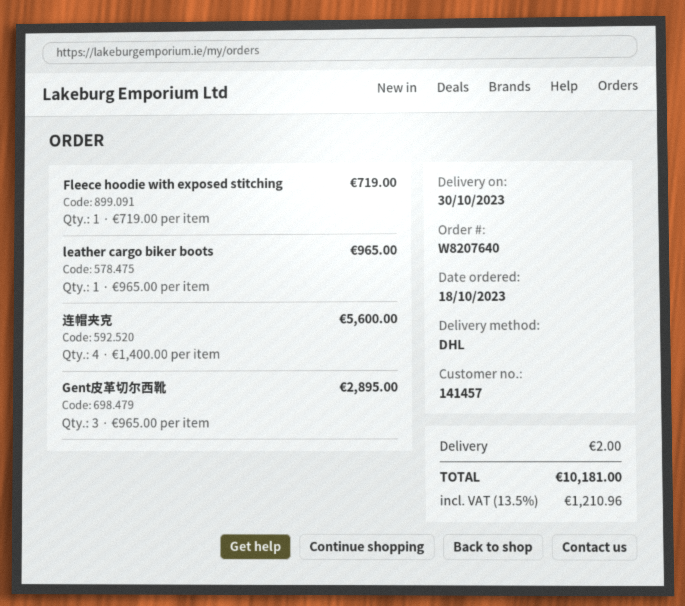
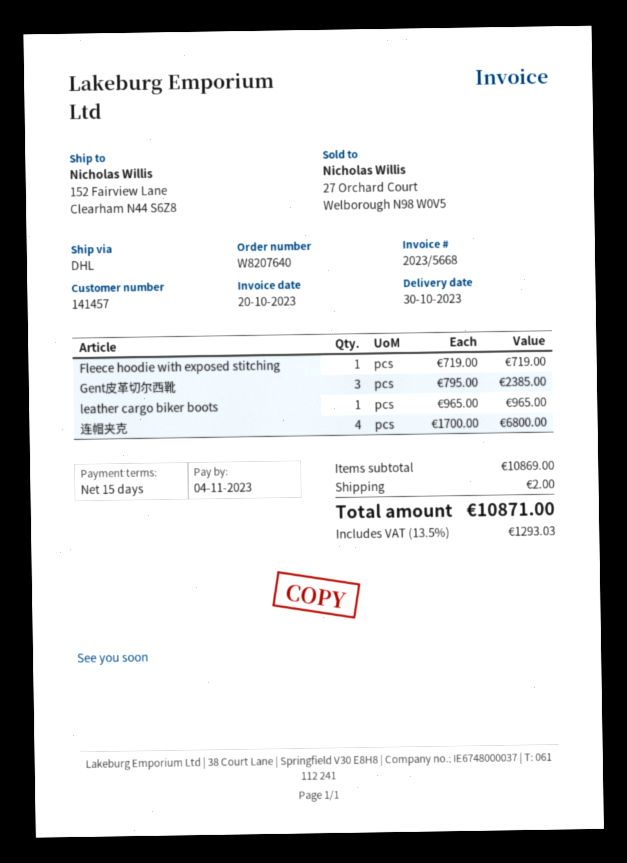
连帽夹克: 4 x 1400.00 = 5600.00 -> 4 x 1700.00 = 6800.00
Gent皮革切尔西靴: 3 x 965.00 = 2895.00 -> 3 x 795.00 = 2385.00
tax: 13.5% = 1210.96 -> 13.5% = 1293.03
total: 10181.00 -> 10871.00

